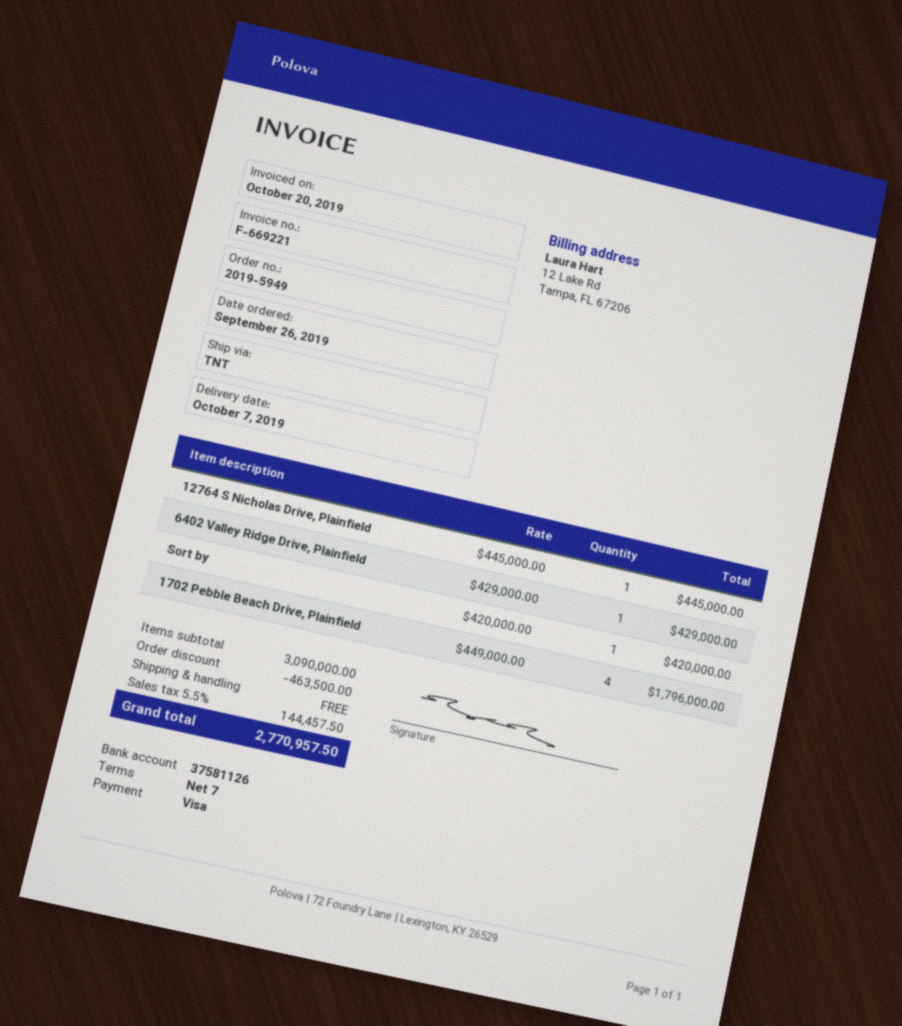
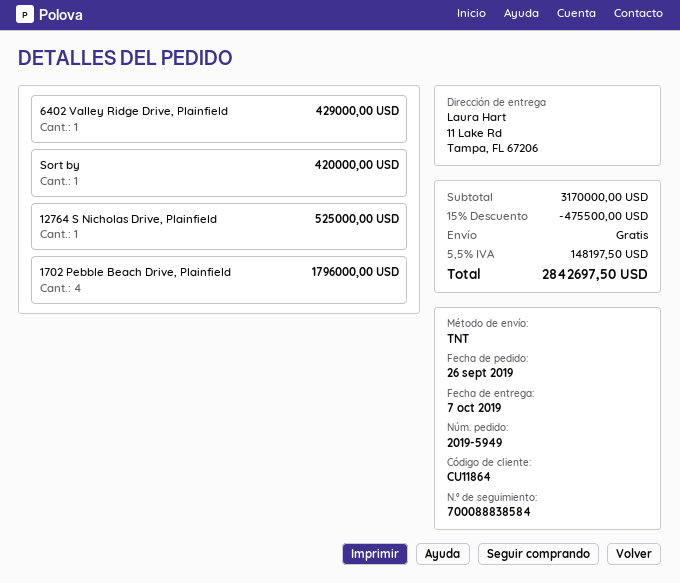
12764 S Nicholas Drive, Plainfield: 1 for 445000.00 -> 1 for 525000.00
subtotal: 3090000.00 -> 3170000.00
discount: 463500.00 -> 475500.00
tax: 5.5% = 144457.50 -> 5.5% = 148197.50
total: 2770957.50 -> 2842697.50

